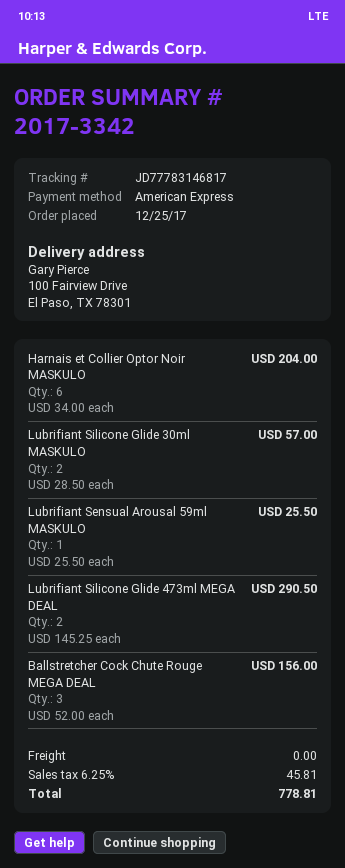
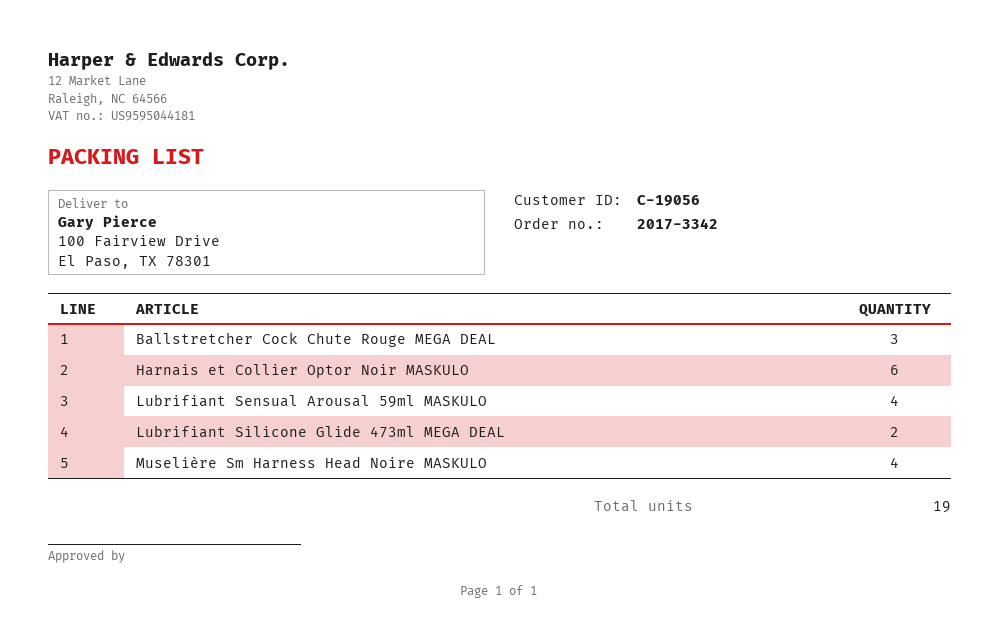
Lubrifiant Silicone Glide 30ml MASKULO: 2 -> none
Lubrifiant Sensual Arousal 59ml MASKULO: 1 -> 4
Muselière Sm Harness Head Noire MASKULO: none -> 4

